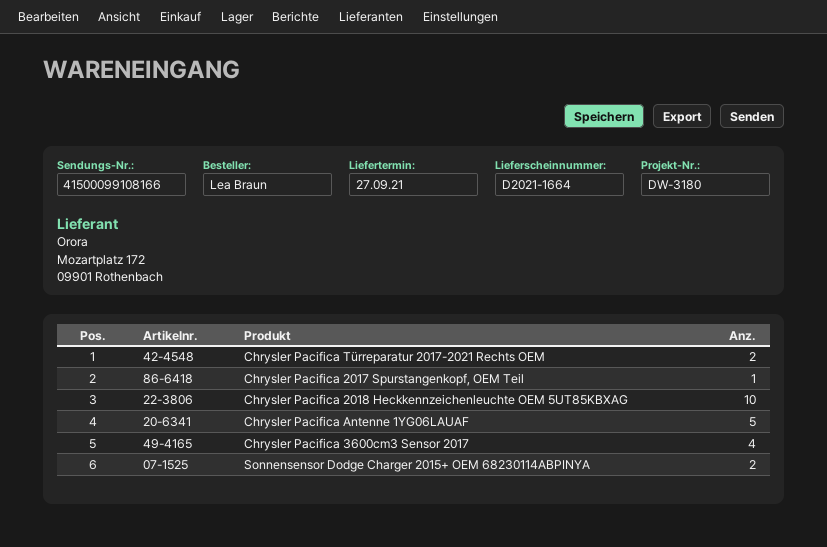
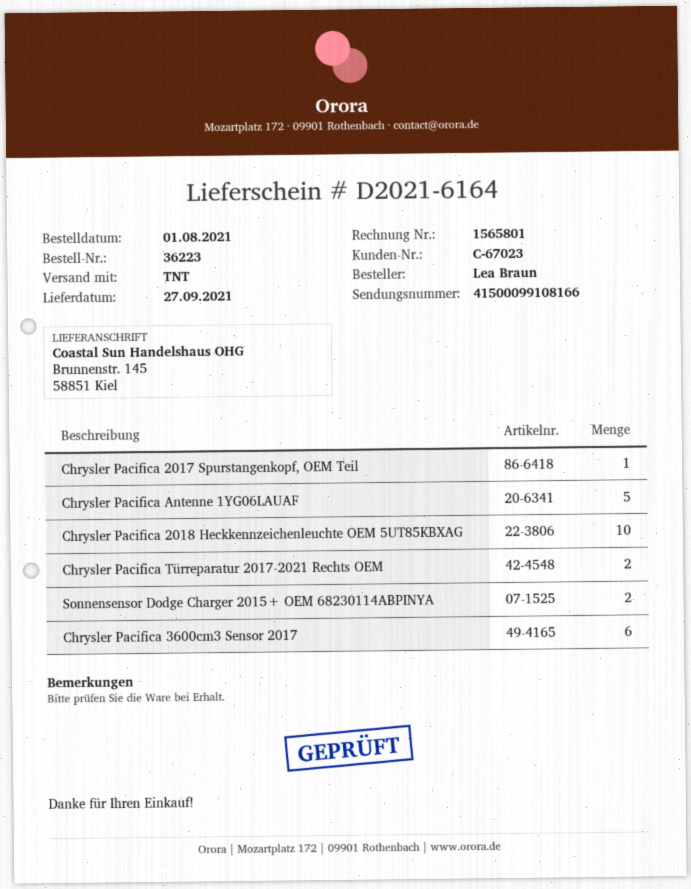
delivery note number: D2021-1664 -> D2021-6164
Chrysler Pacifica 3600cm3 Sensor 2017: 4 -> 6

